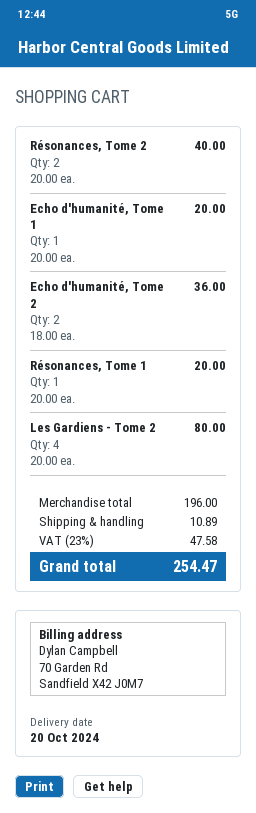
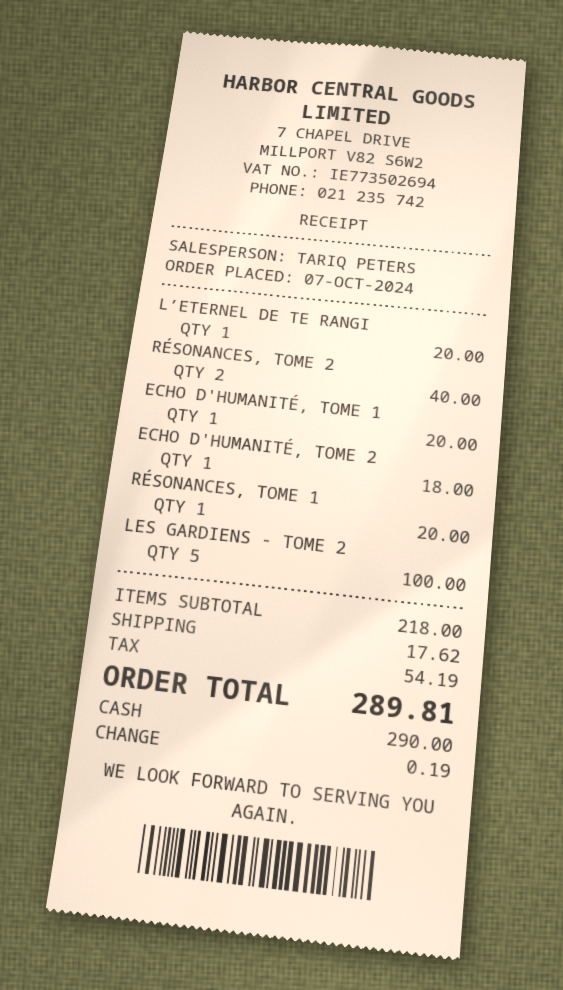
Echo d'humanité, Tome 2: 2 for 36.00 -> 1 for 18.00
Les Gardiens - Tome 2: 4 for 80.00 -> 5 for 100.00
L’ETERNEL DE TE RANGI: none -> 1 for 20.00
subtotal: 196.00 -> 218.00
shipping: 10.89 -> 17.62
tax: 47.58 -> 54.19
total: 254.47 -> 289.81

